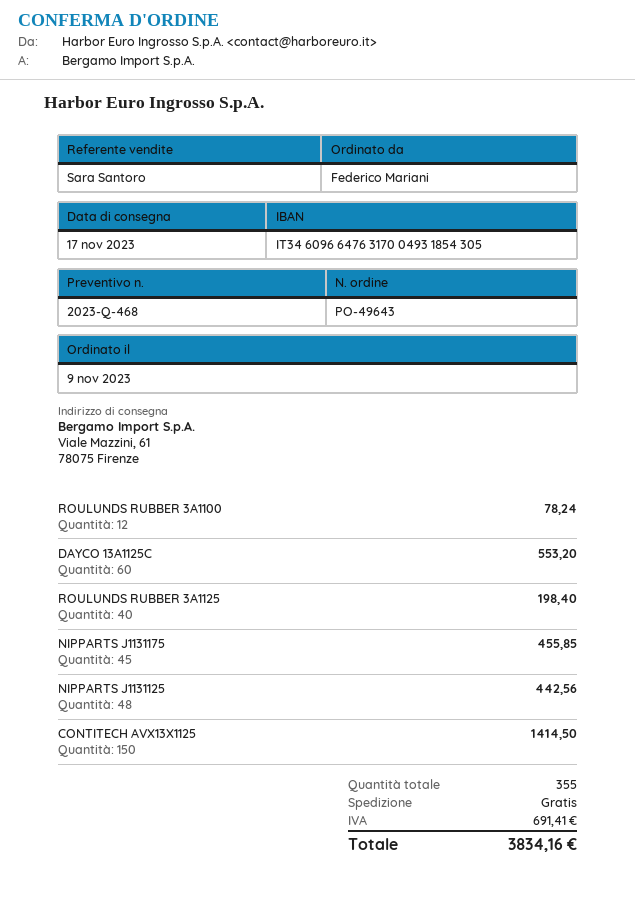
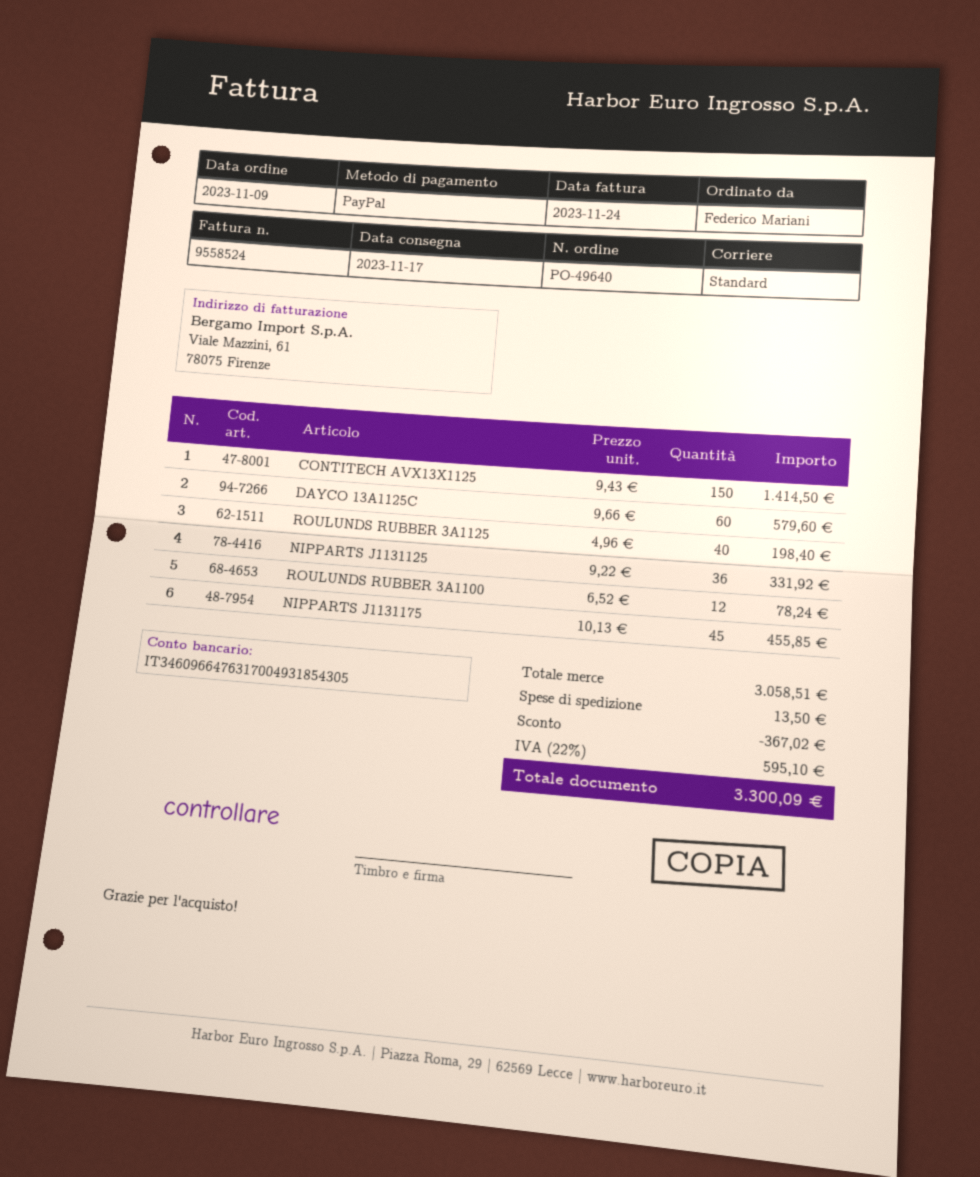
order number: PO-49643 -> PO-49640
DAYCO 13A1125C: 60 for 553.20 -> 60 for 579.60
NIPPARTS J1131125: 48 for 442.56 -> 36 for 331.92
discount: none -> 367.02
shipping: 0.00 -> 13.50
tax: 691.41 -> 595.10
total: 3834.16 -> 3300.09

